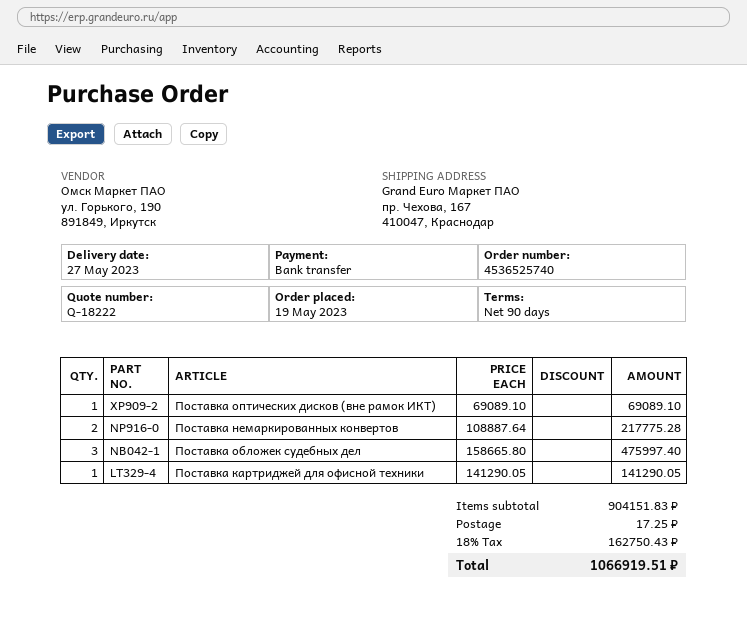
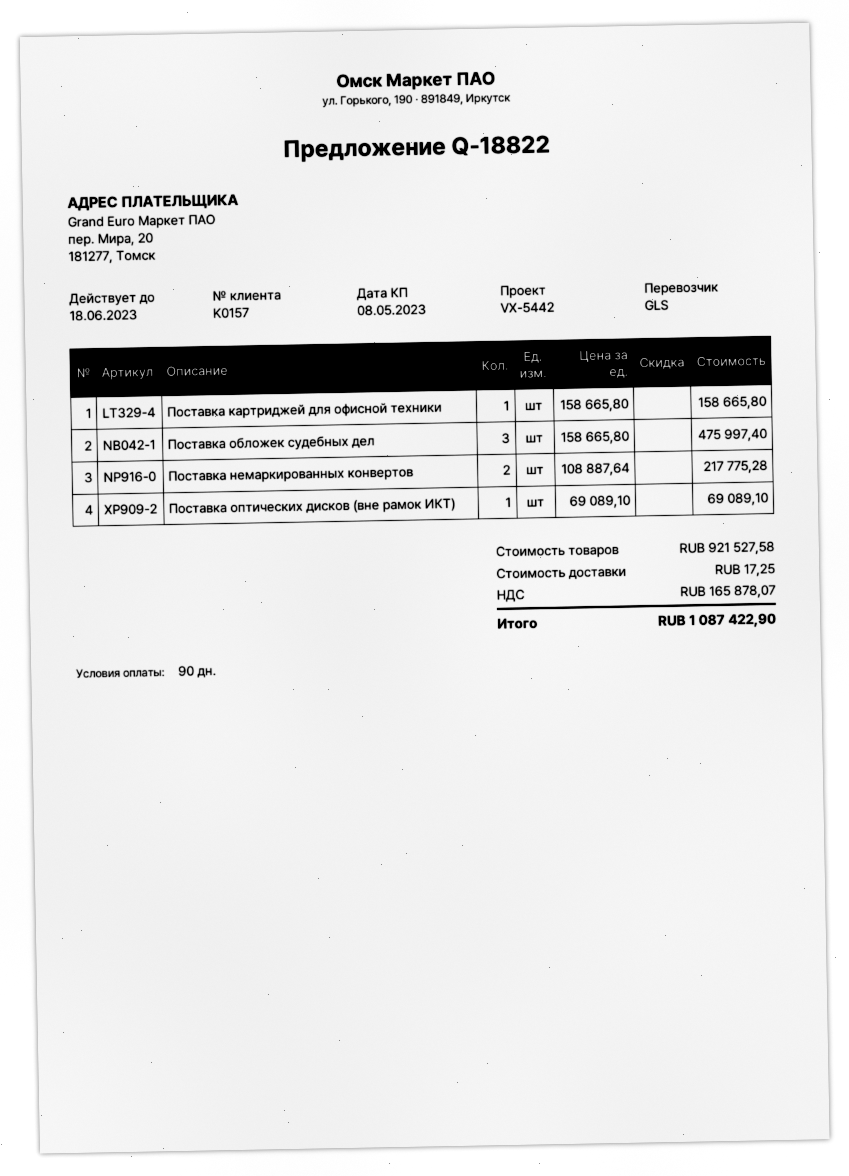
quote number: Q-18222 -> Q-18822
Поставка картриджей для офисной техники: 1 x 141290.05 = 141290.05 -> 1 x 158665.80 = 158665.80
subtotal: 904151.83 -> 921527.58
tax: 162750.43 -> 165878.07
total: 1066919.51 -> 1087422.90

